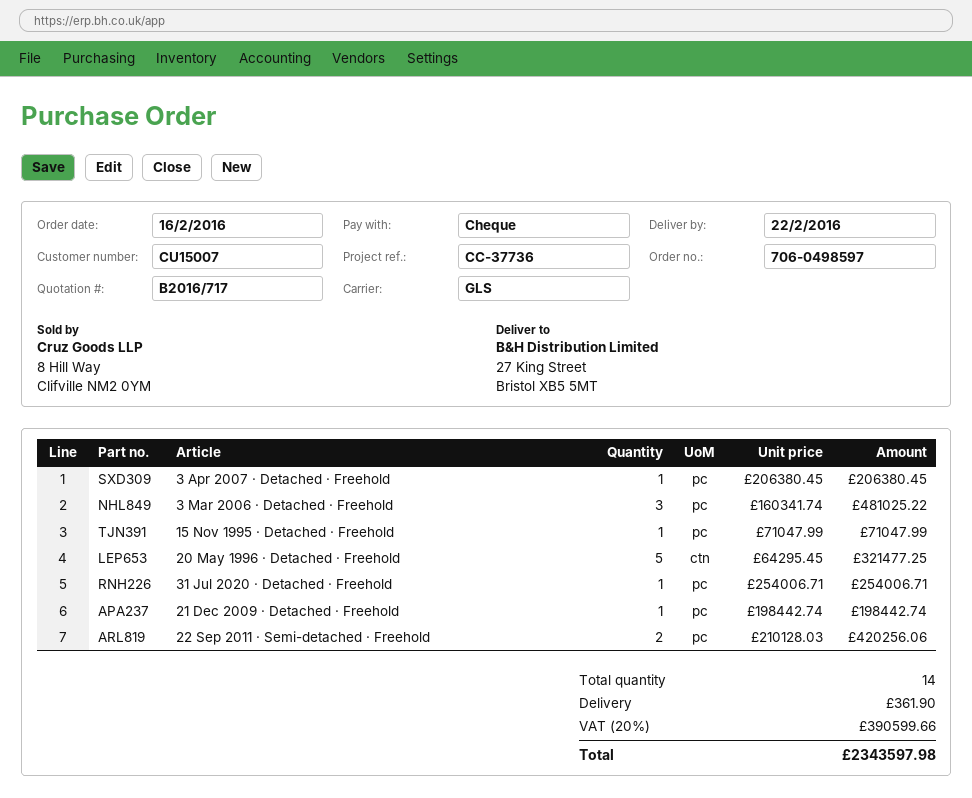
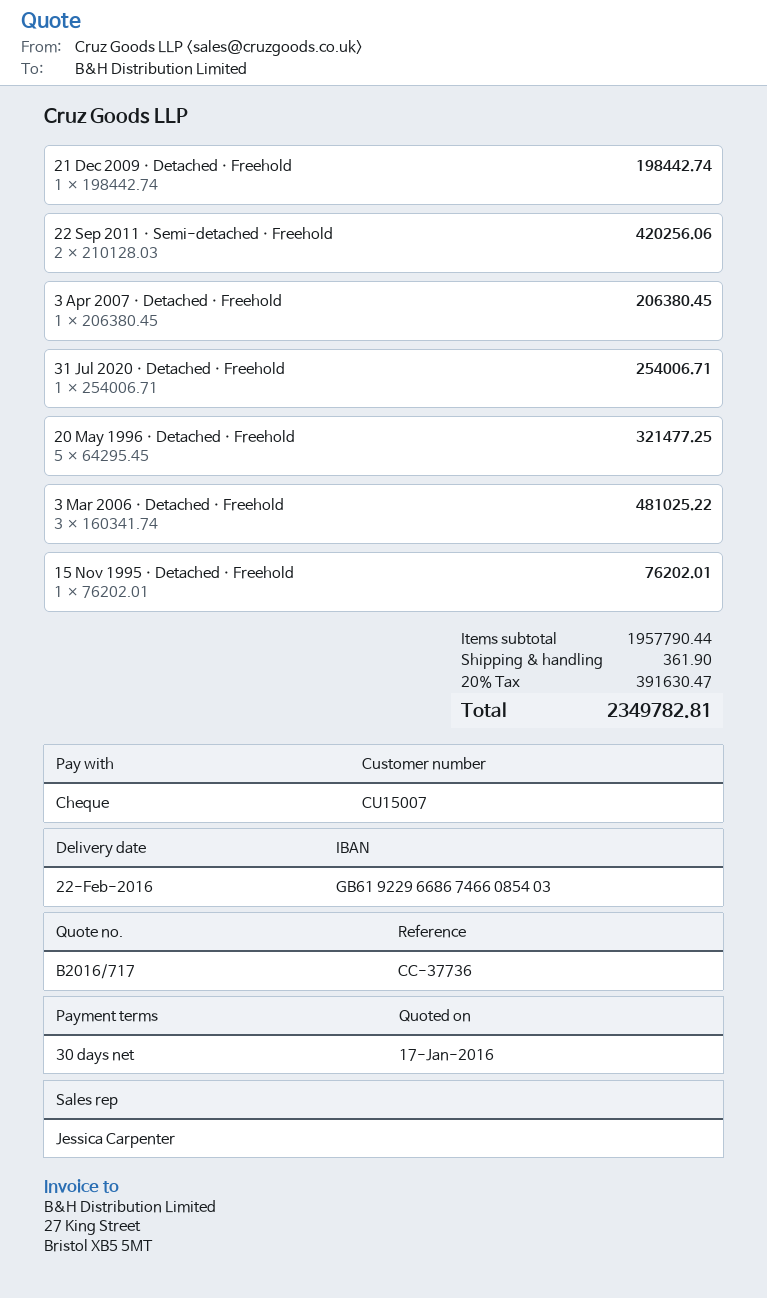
15 Nov 1995 · Detached · Freehold: 1 x 71047.99 = 71047.99 -> 1 x 76202.01 = 76202.01
tax: 20% = 390599.66 -> 20% = 391630.47
total: 2343597.98 -> 2349782.81

